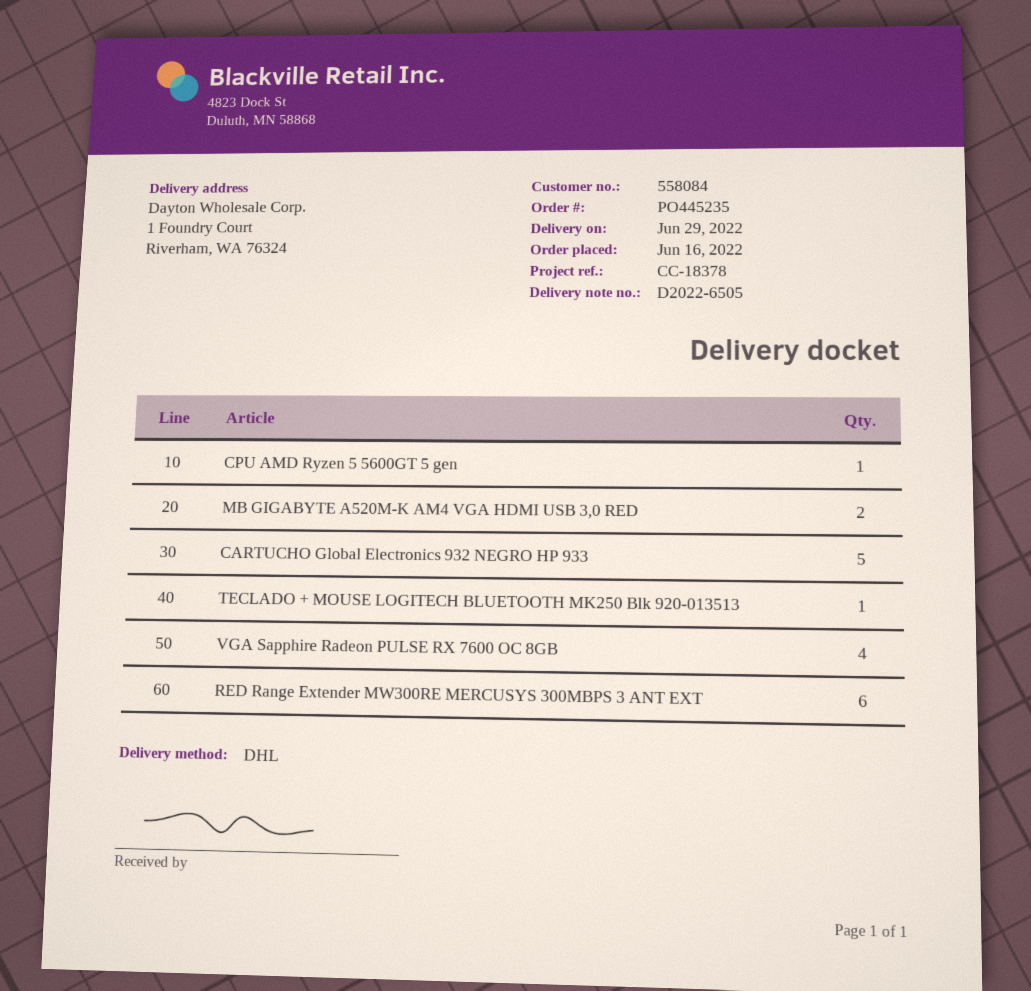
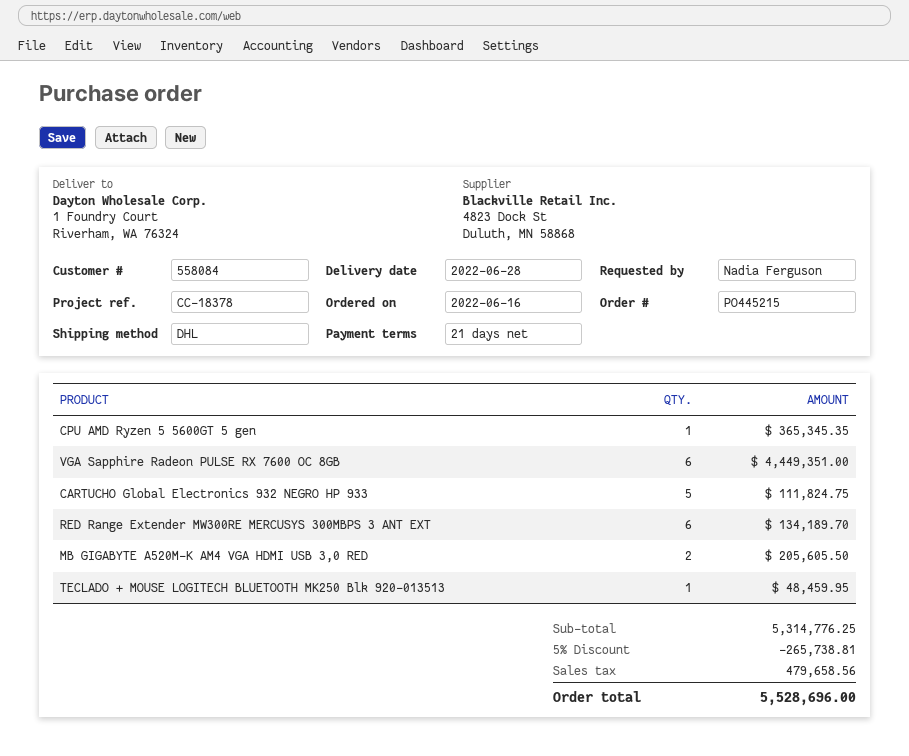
order number: PO445235 -> PO445215
delivery date: 2022-06-29 -> 2022-06-28
VGA Sapphire Radeon PULSE RX 7600 OC 8GB: 4 -> 6

